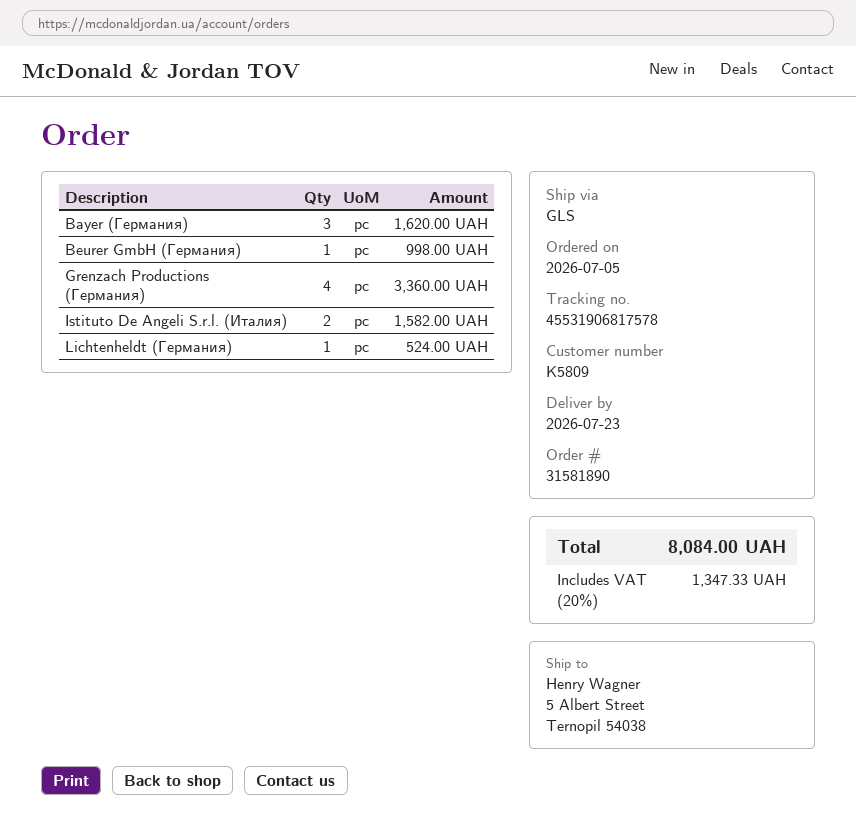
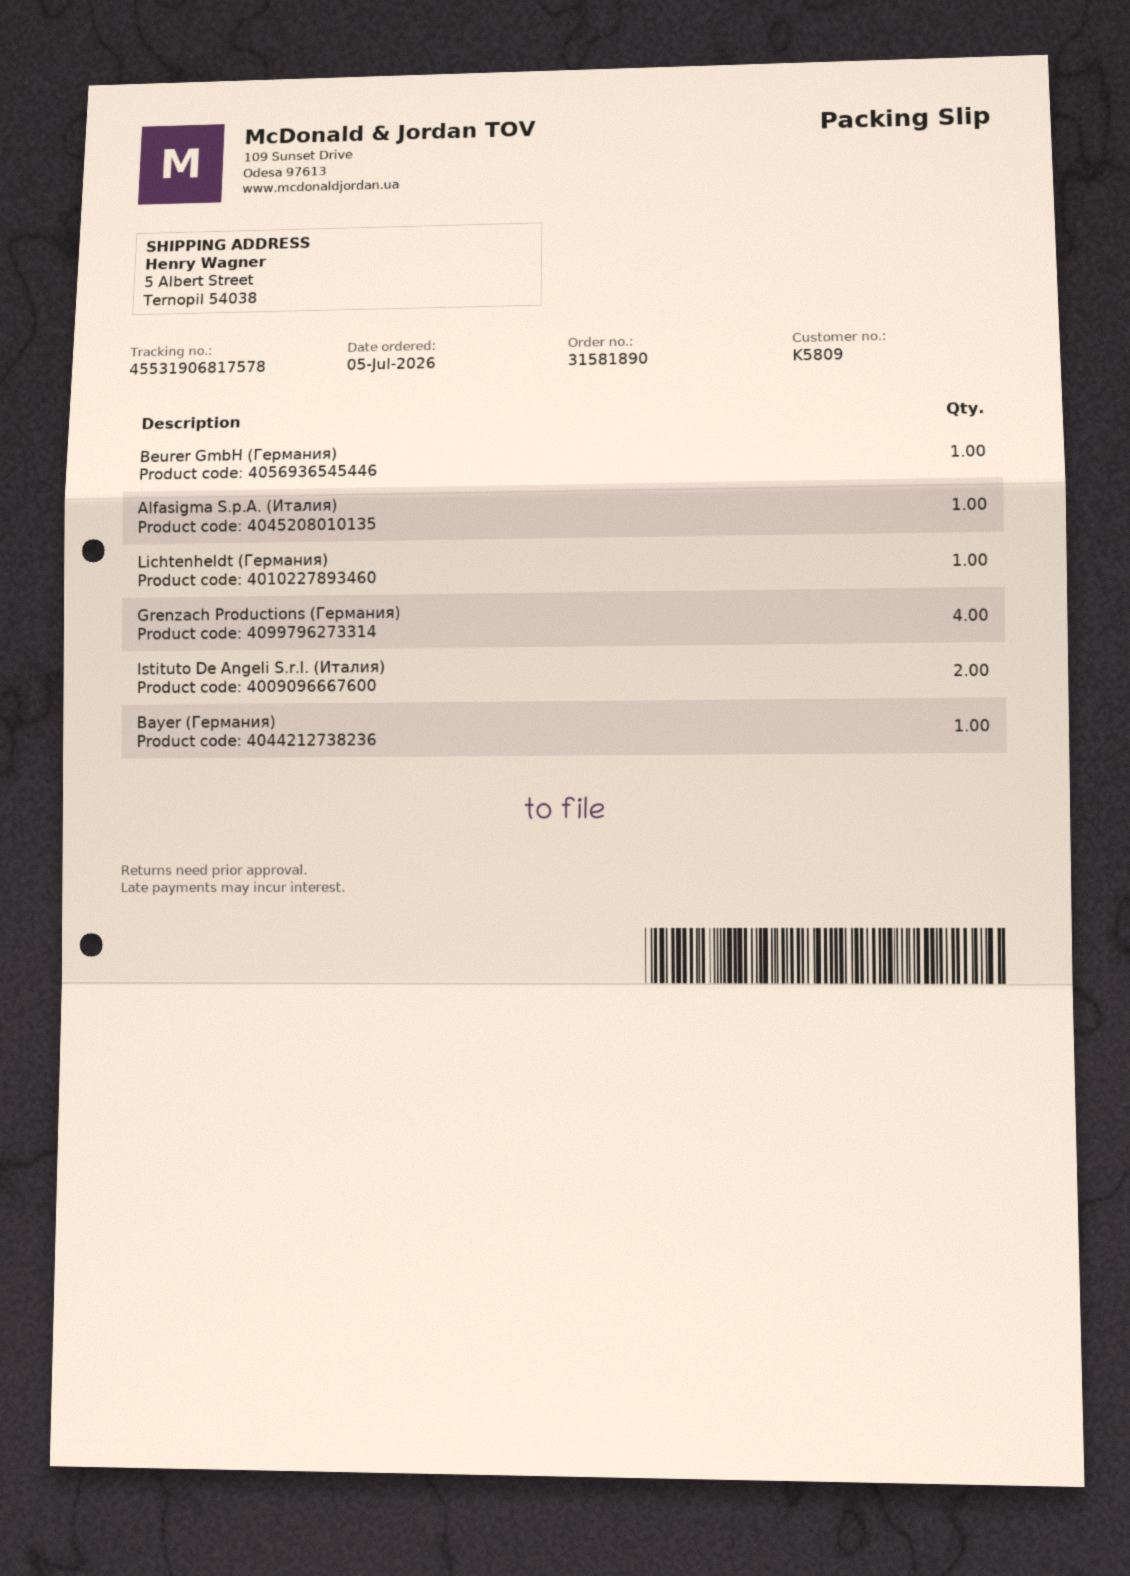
Bayer (Германия): 3 -> 1
Alfasigma S.p.A. (Италия): none -> 1

